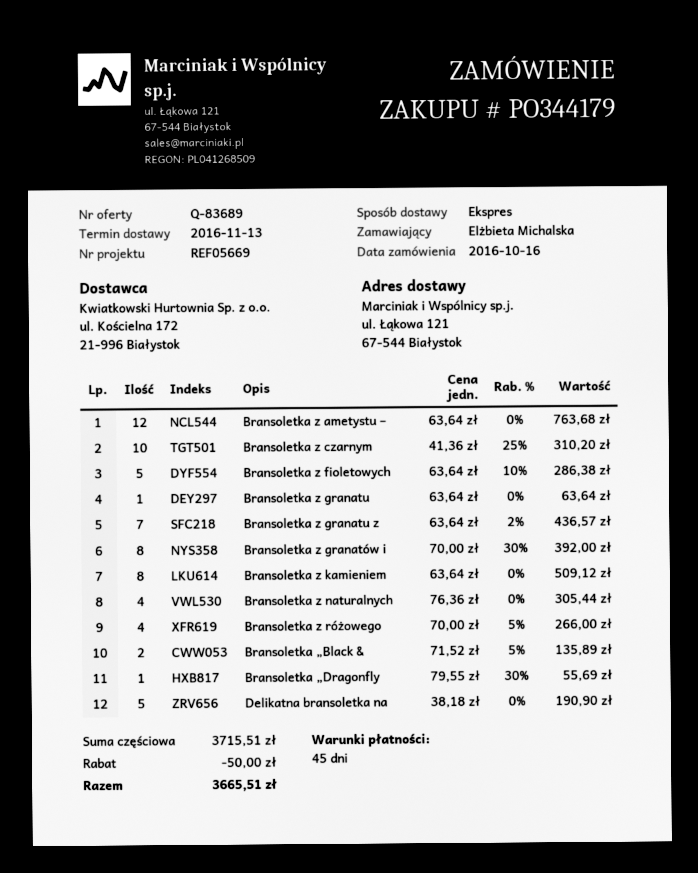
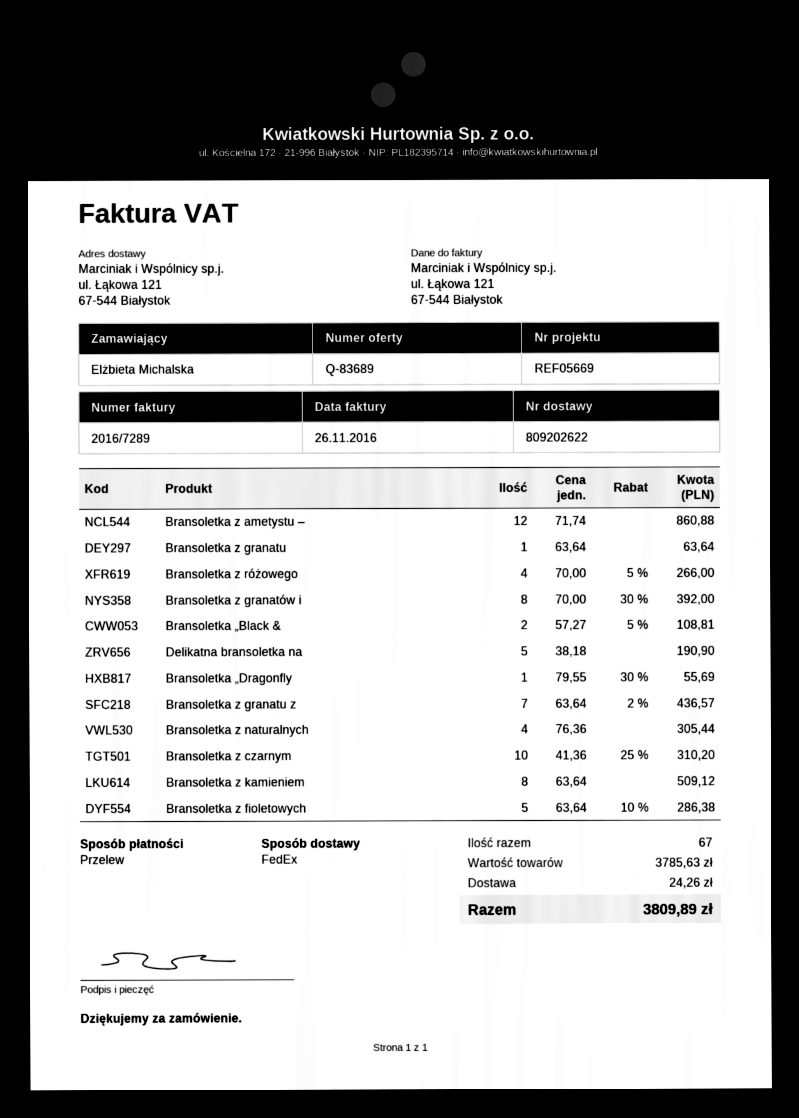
shipping method: express -> FedEx
Bransoletka z ametystu –: 12 x 63.64 = 763.68 -> 12 x 71.74 = 860.88
Bransoletka „Black &: 2 x 71.52 - 5% = 135.89 -> 2 x 57.27 - 5% = 108.81
subtotal: 3715.51 -> 3785.63
discount: 50.00 -> none
shipping: none -> 24.26
total: 3665.51 -> 3809.89

